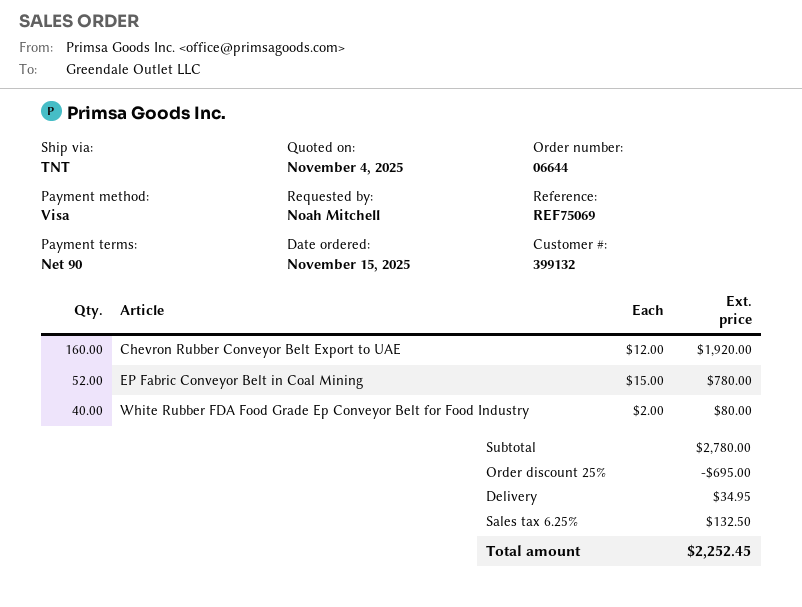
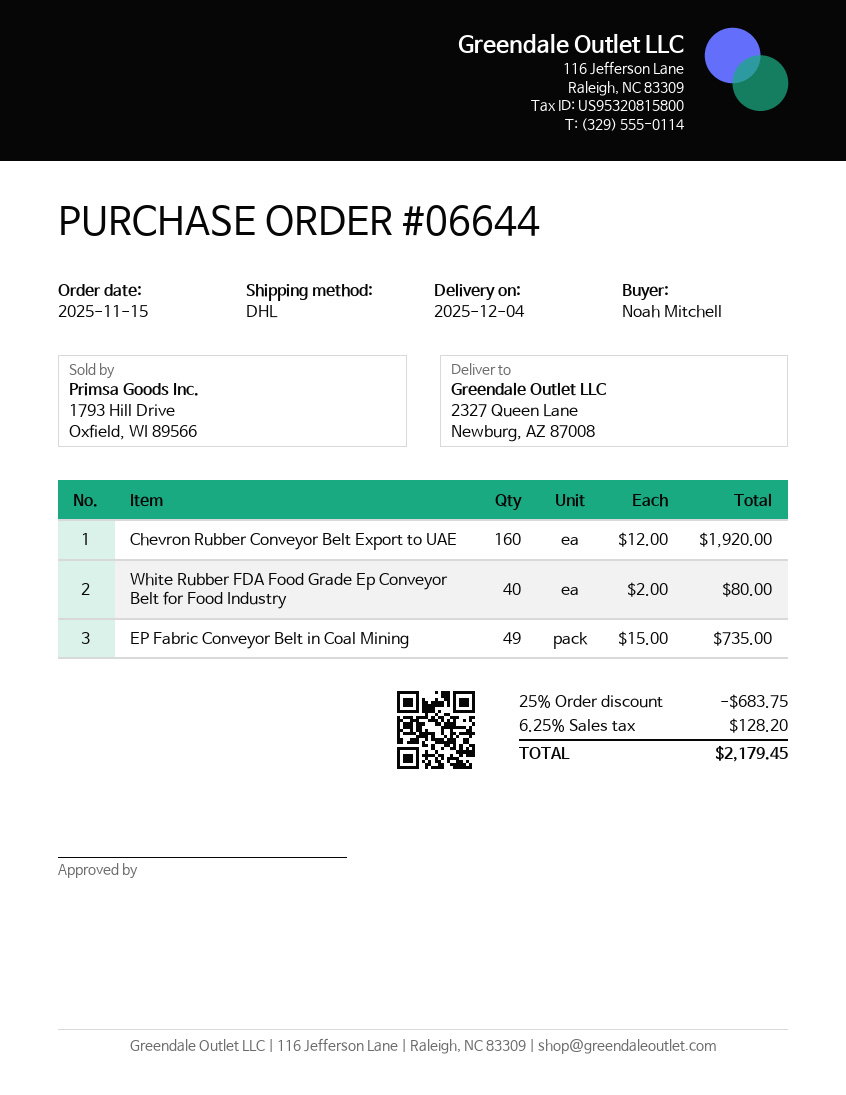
shipping method: TNT -> DHL
EP Fabric Conveyor Belt in Coal Mining: 52 x 15.00 = 780.00 -> 49 x 15.00 = 735.00
discount: 25% = 695.00 -> 25% = 683.75
shipping: 34.95 -> none
tax: 6.25% = 132.50 -> 6.25% = 128.20
total: 2252.45 -> 2179.45

